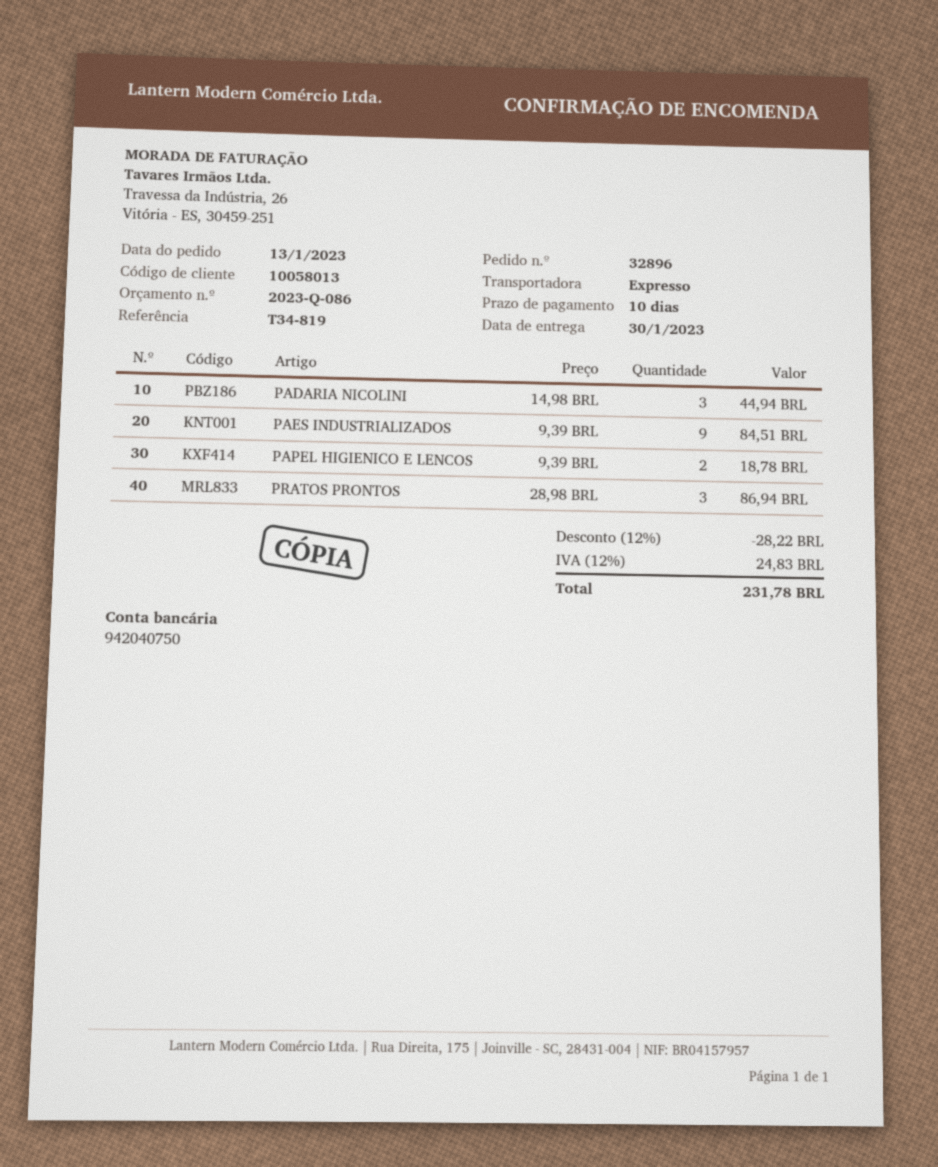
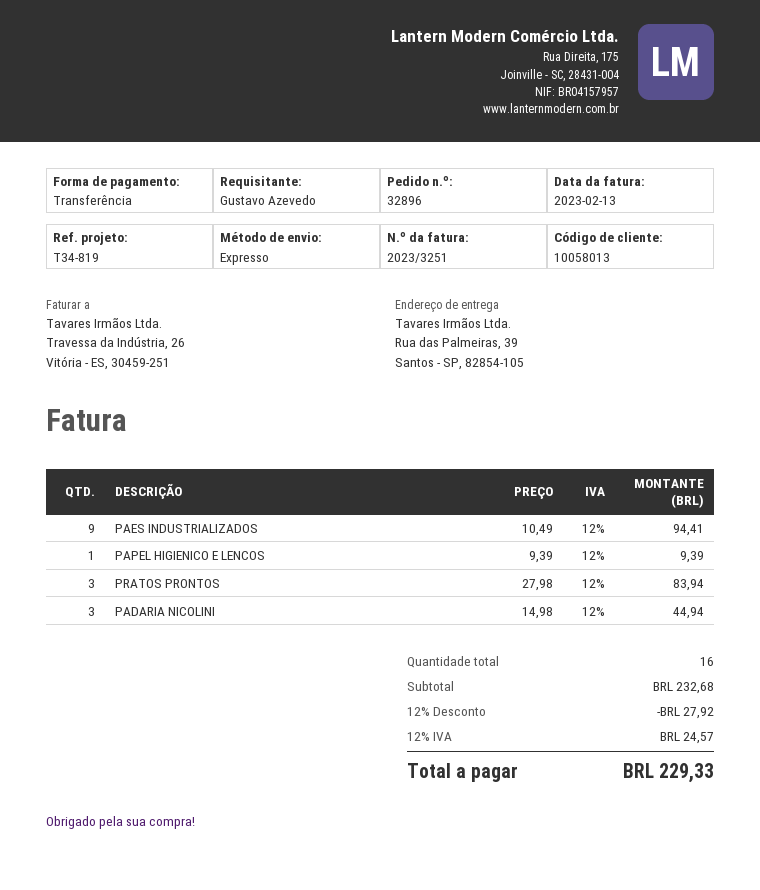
PAES INDUSTRIALIZADOS: 9 x 9.39 = 84.51 -> 9 x 10.49 = 94.41
PAPEL HIGIENICO E LENCOS: 2 x 9.39 = 18.78 -> 1 x 9.39 = 9.39
PRATOS PRONTOS: 3 x 28.98 = 86.94 -> 3 x 27.98 = 83.94
discount: 12% = 28.22 -> 12% = 27.92
tax: 12% = 24.83 -> 12% = 24.57
total: 231.78 -> 229.33

